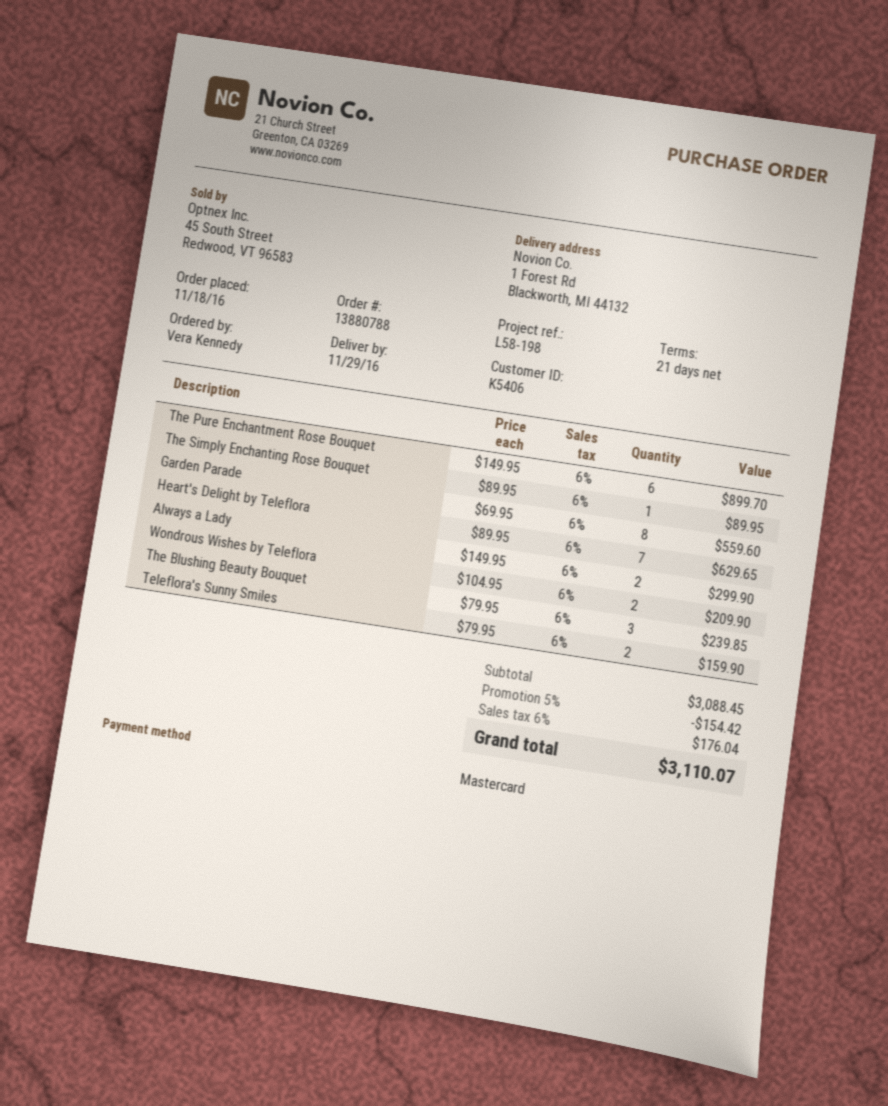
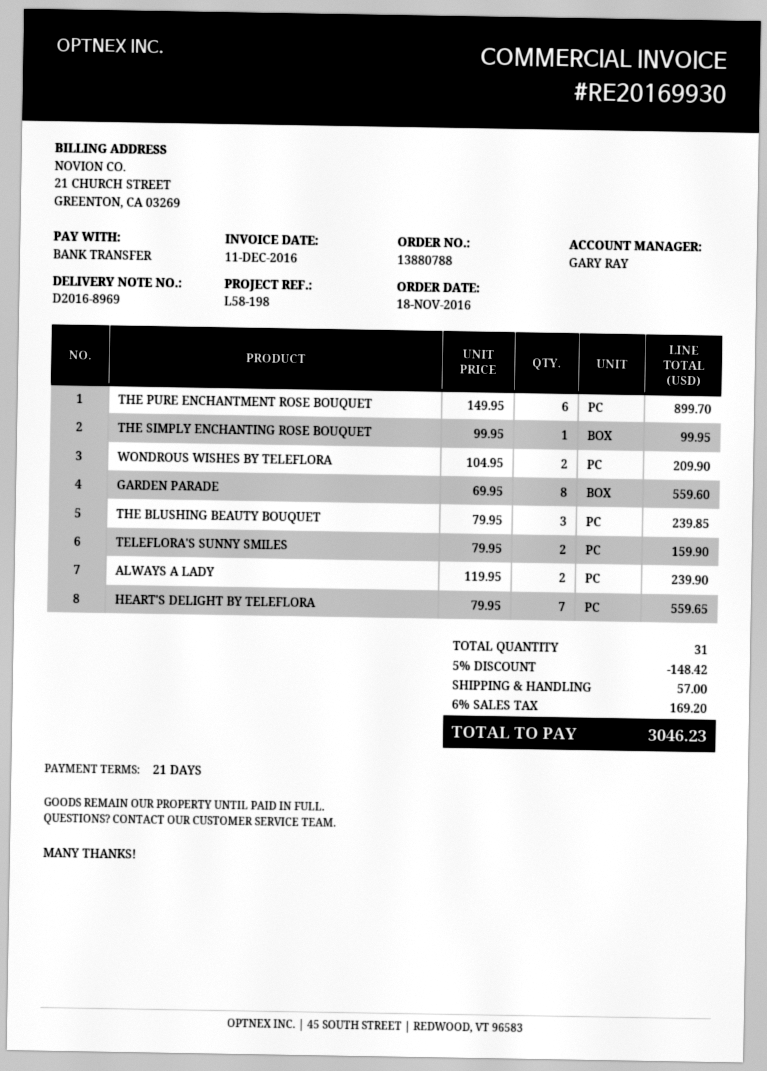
payment method: Mastercard -> bank transfer
The Simply Enchanting Rose Bouquet: 1 x 89.95 = 89.95 -> 1 x 99.95 = 99.95
Heart's Delight by Teleflora: 7 x 89.95 = 629.65 -> 7 x 79.95 = 559.65
Always a Lady: 2 x 149.95 = 299.90 -> 2 x 119.95 = 239.90
discount: 5% = 154.42 -> 5% = 148.42
shipping: none -> 57.00
tax: 6% = 176.04 -> 6% = 169.20
total: 3110.07 -> 3046.23

